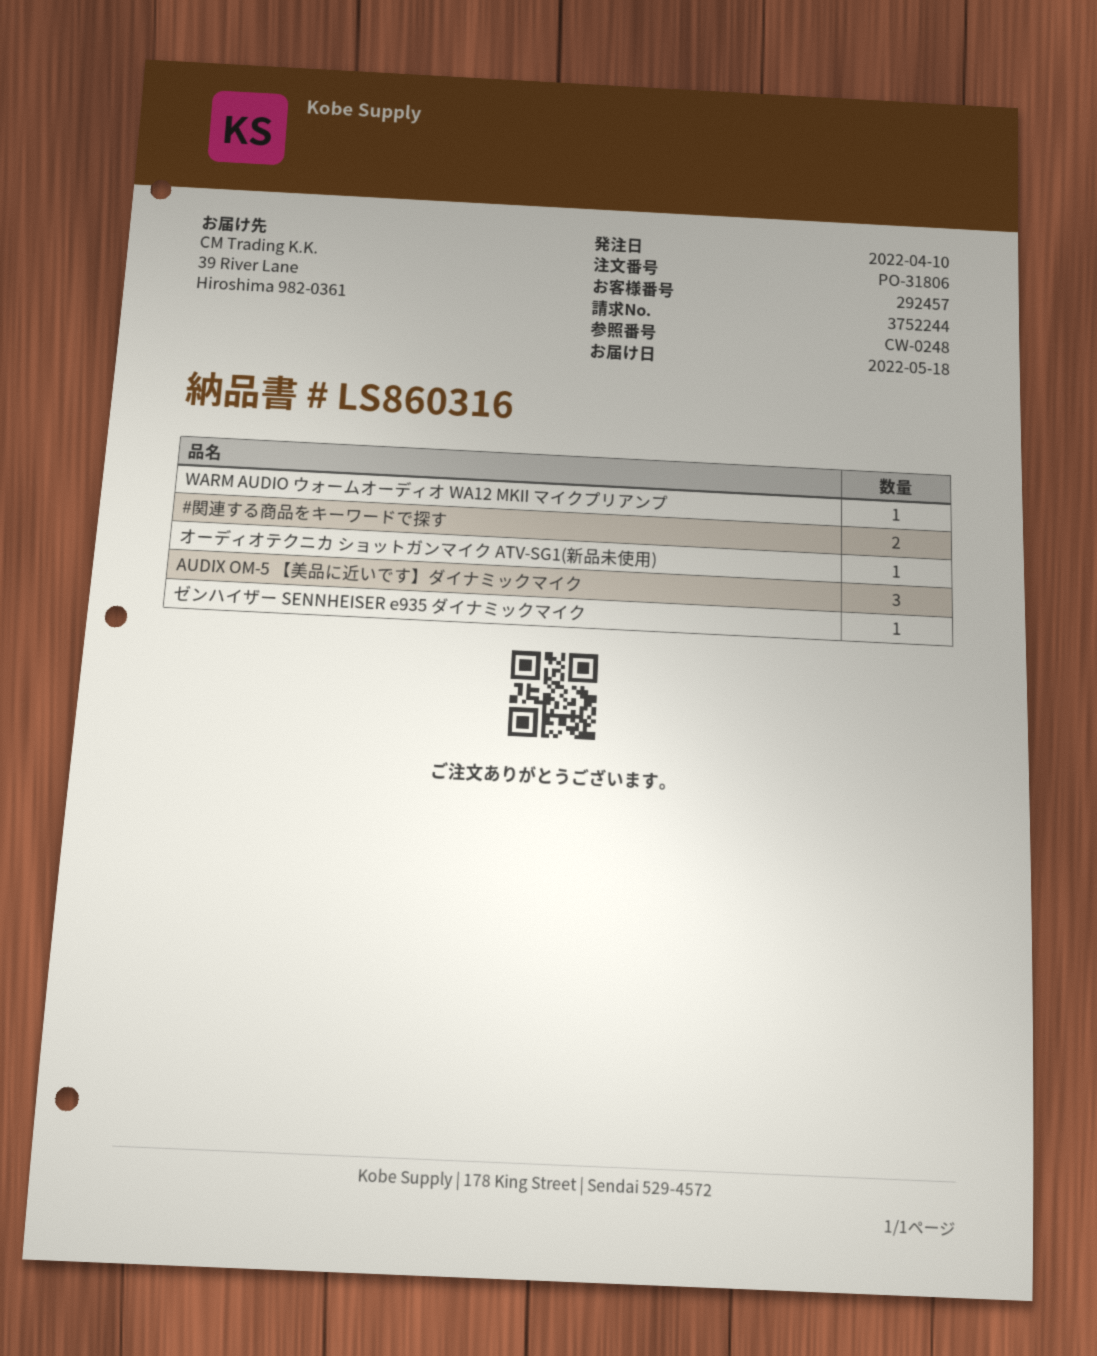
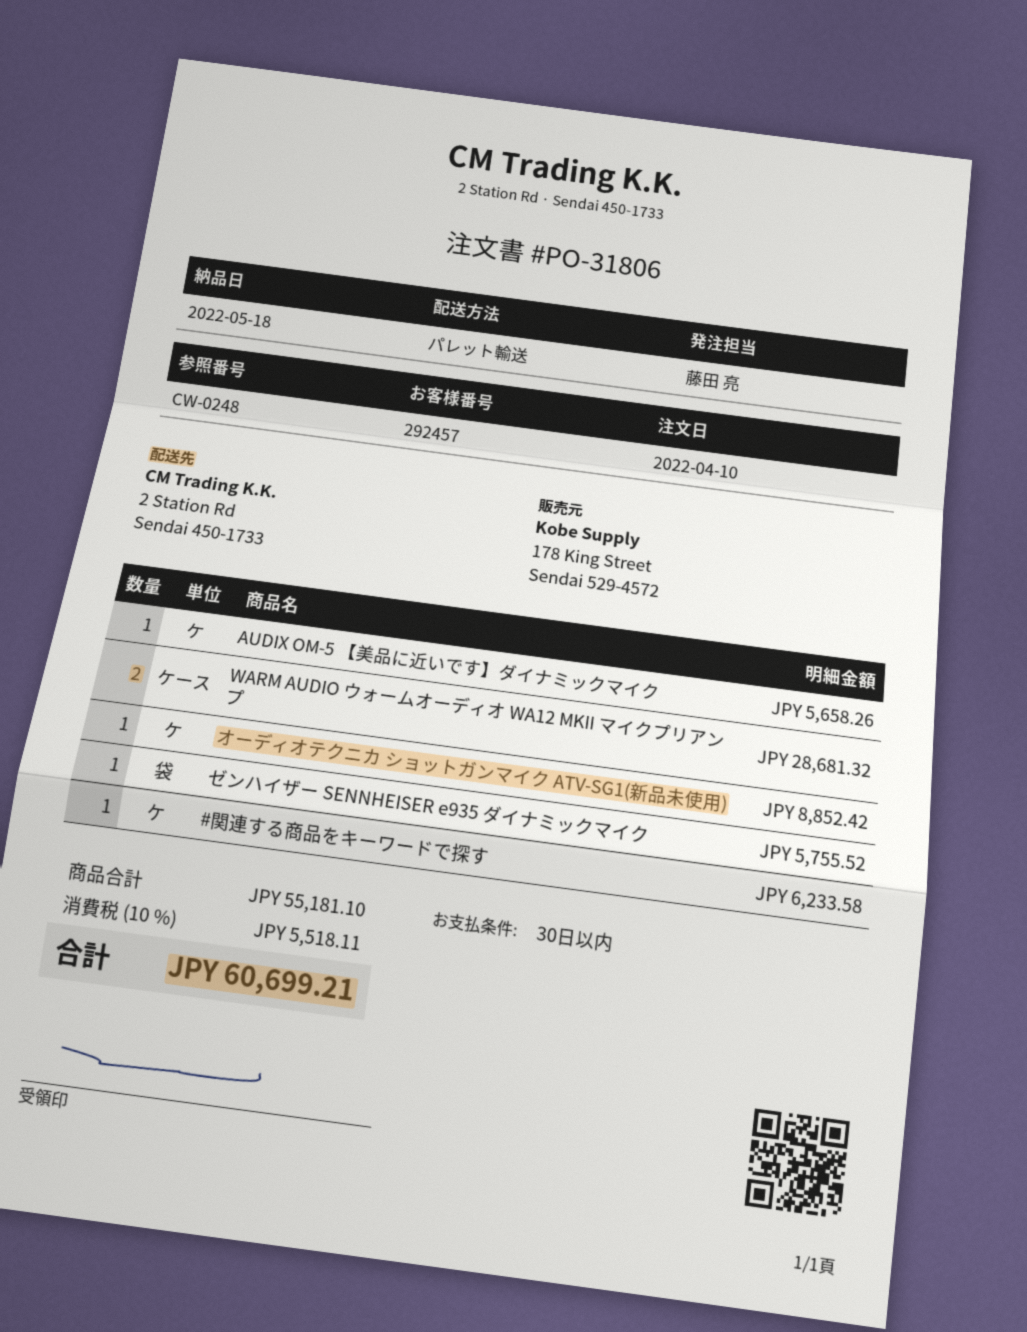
ship to: 39 River Lane, Hiroshima 982-0361 -> 2 Station Rd, Sendai 450-1733
WARM AUDIO ウォームオーディオ WA12 MKII マイクプリアンプ: 1 -> 2
#関連する商品をキーワードで探す: 2 -> 1
AUDIX OM-5 【美品に近いです】ダイナミックマイク: 3 -> 1

